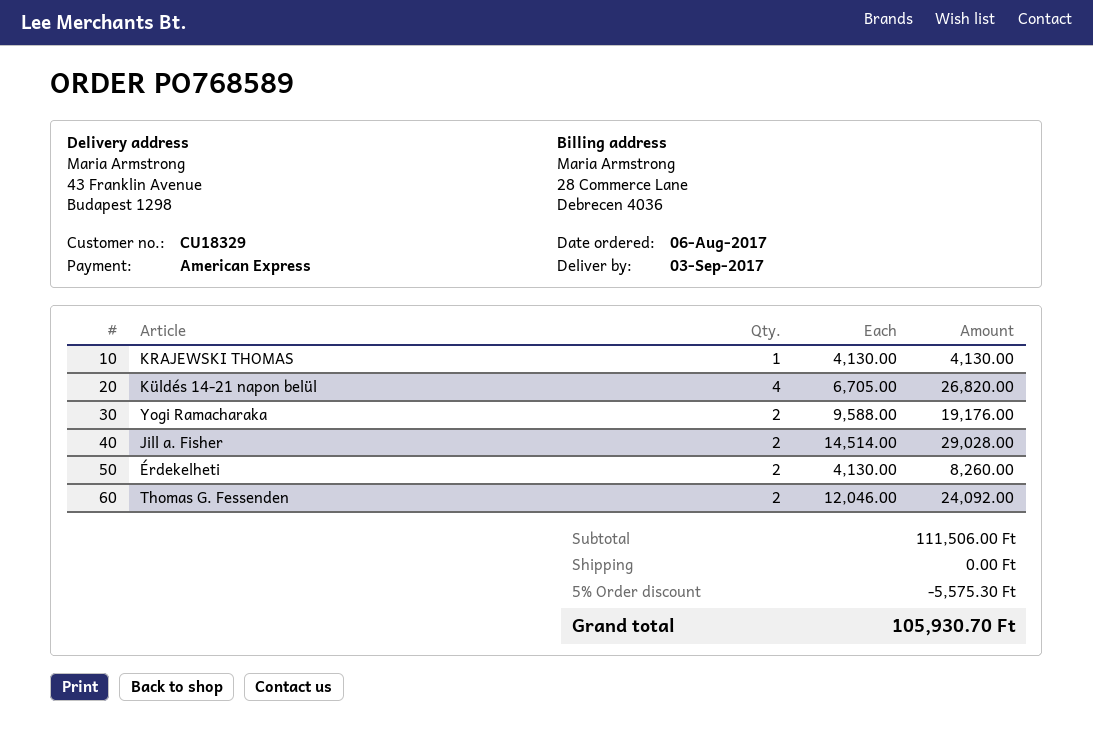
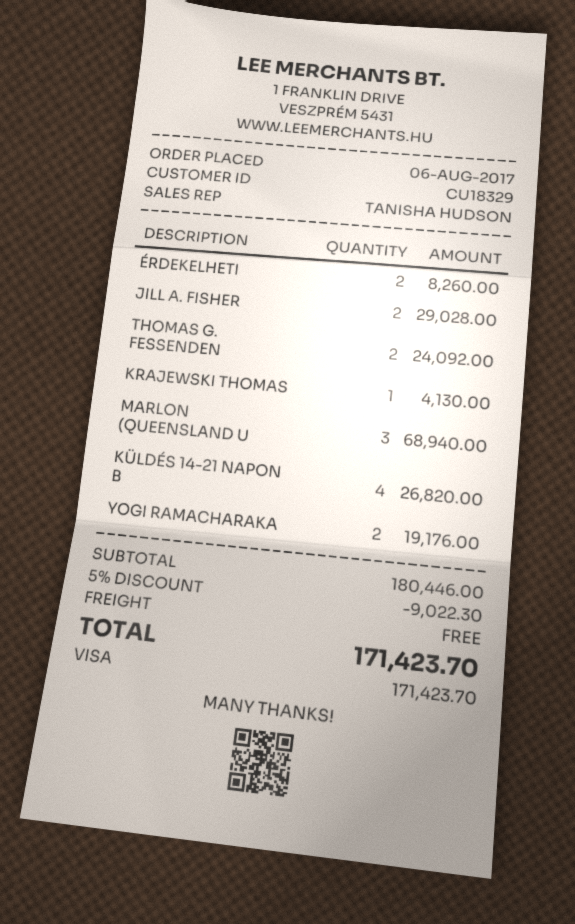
payment method: American Express -> Visa
MARLON (QUEENSLAND U: none -> 3 for 68940.00
subtotal: 111506.00 -> 180446.00
discount: 5% = 5575.30 -> 5% = 9022.30
total: 105930.70 -> 171423.70

